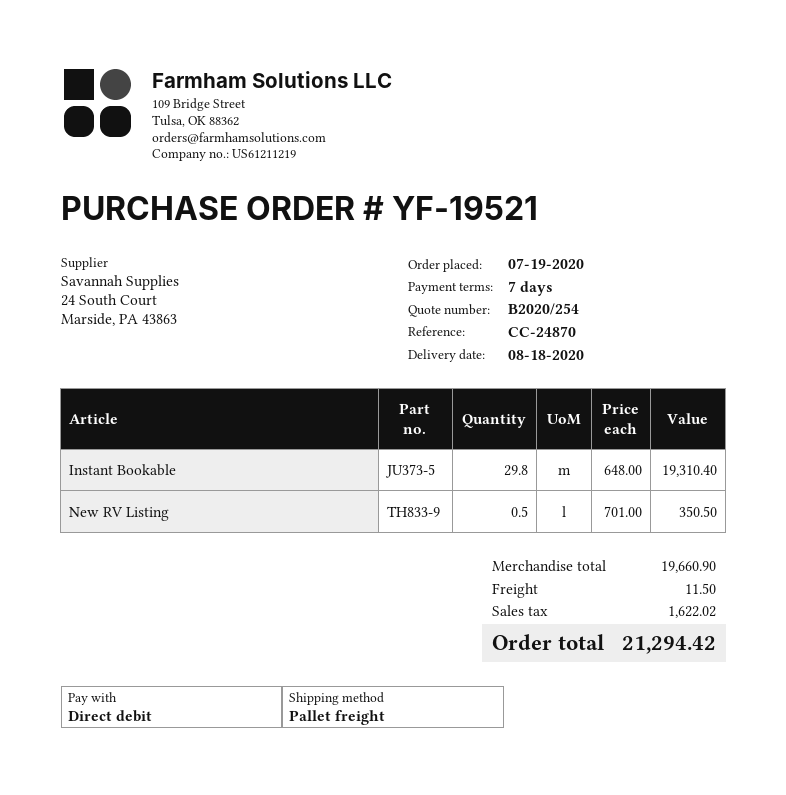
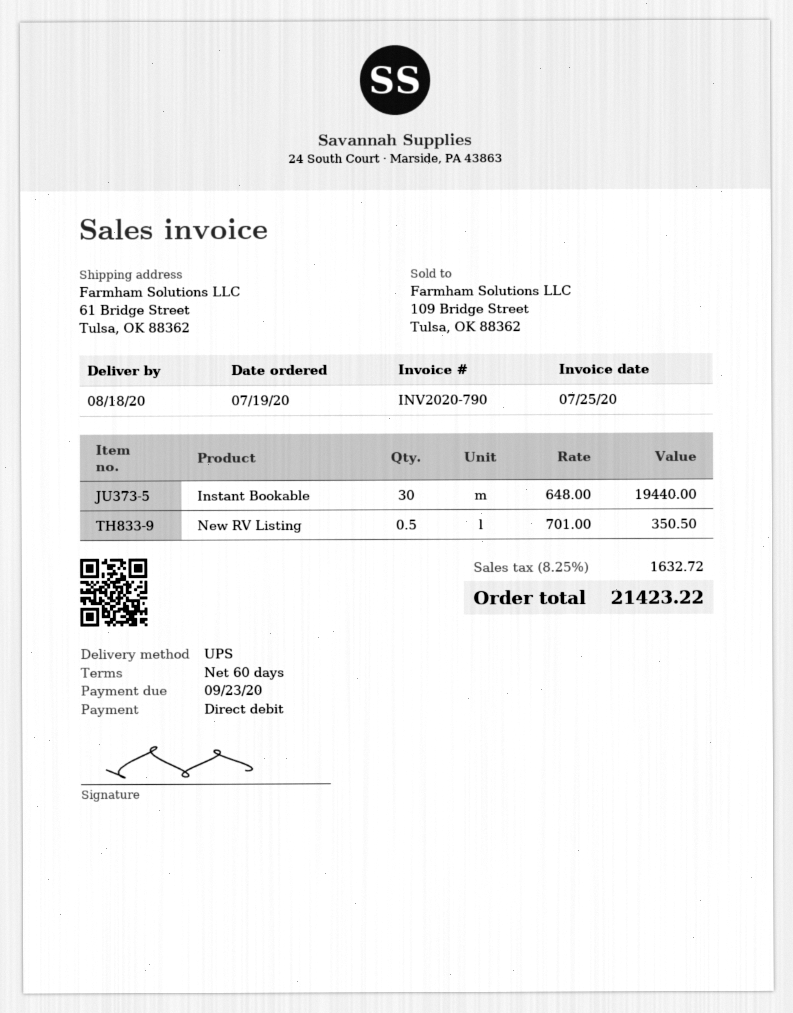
payment terms: 7 days -> 60 days
shipping method: pallet freight -> UPS
Instant Bookable: 29.8 x 648.00 = 19310.40 -> 30 x 648.00 = 19440.00
shipping: 11.50 -> none
tax: 1622.02 -> 1632.72
total: 21294.42 -> 21423.22

